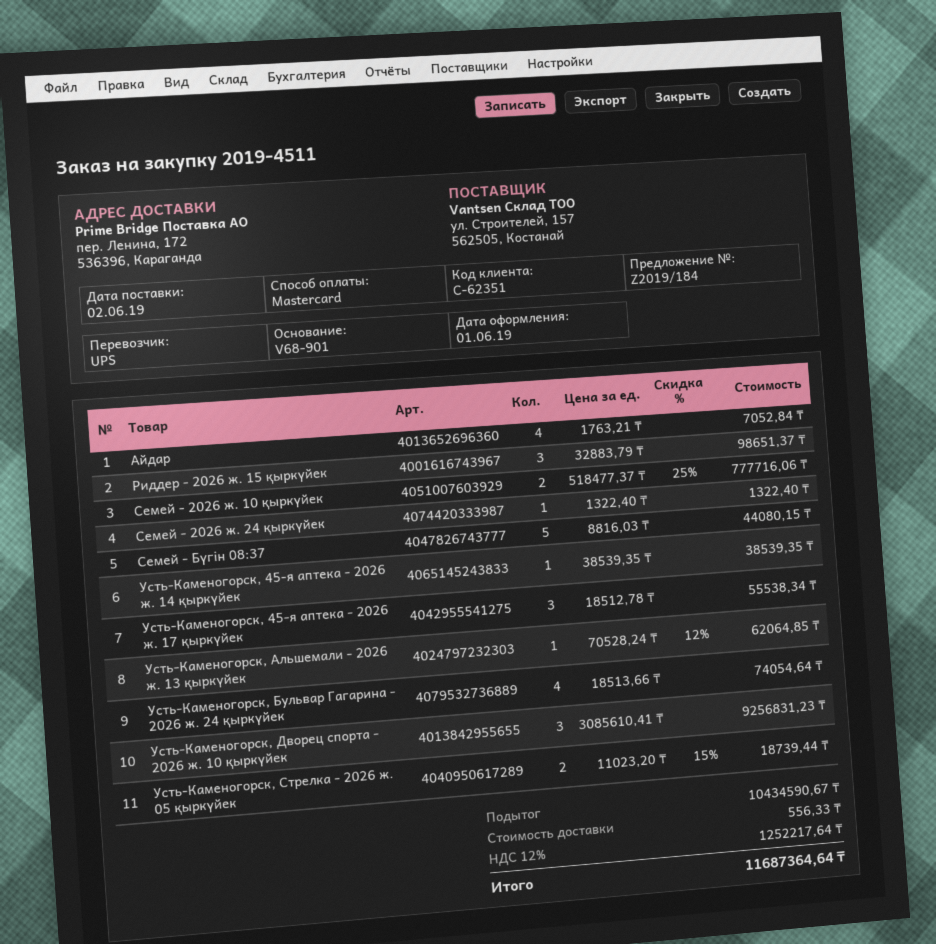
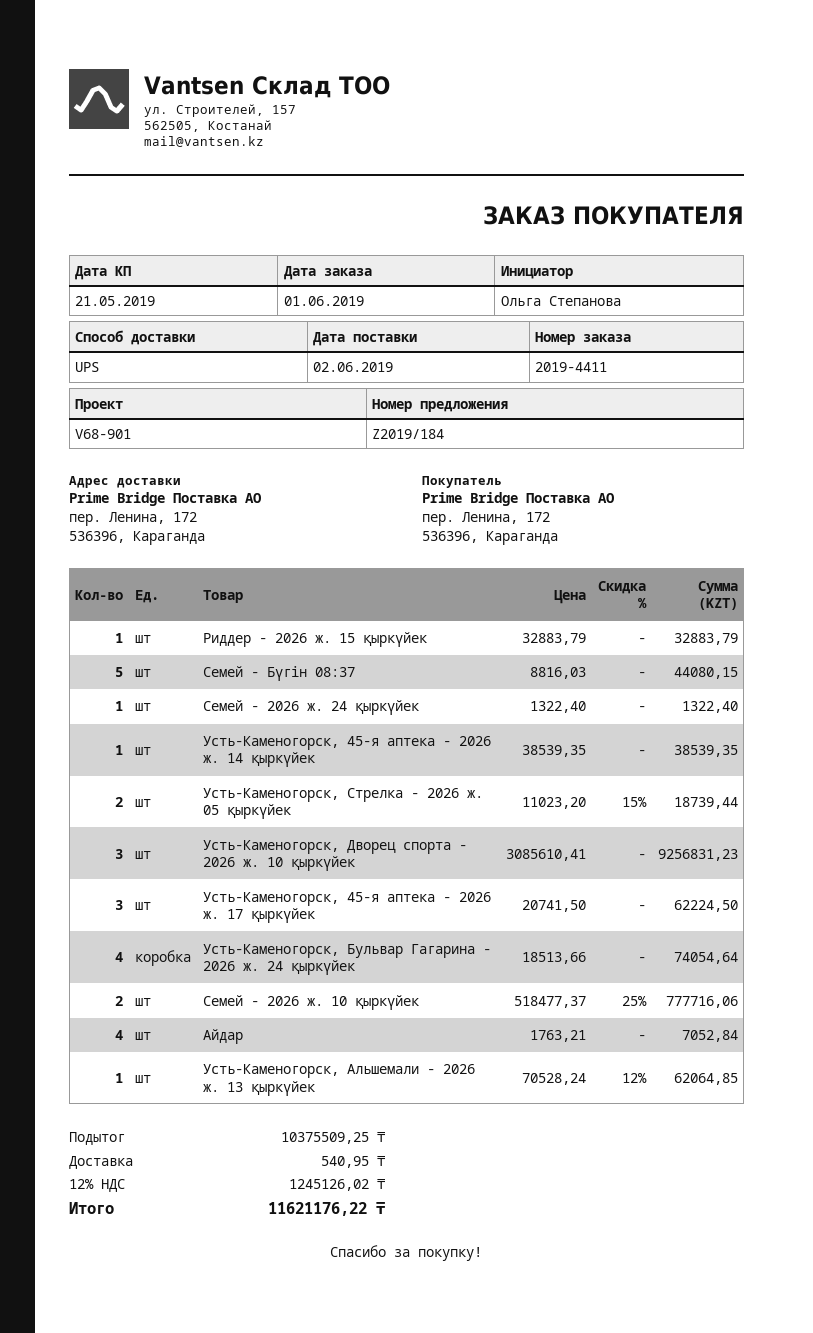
order number: 2019-4511 -> 2019-4411
Риддер - 2026 ж. 15 қыркүйек: 3 x 32883.79 = 98651.37 -> 1 x 32883.79 = 32883.79
Усть-Каменогорск, 45-я аптека - 2026 ж. 17 қыркүйек: 3 x 18512.78 = 55538.34 -> 3 x 20741.50 = 62224.50
subtotal: 10434590.67 -> 10375509.25
shipping: 556.33 -> 540.95
tax: 12% = 1252217.64 -> 12% = 1245126.02
total: 11687364.64 -> 11621176.22

